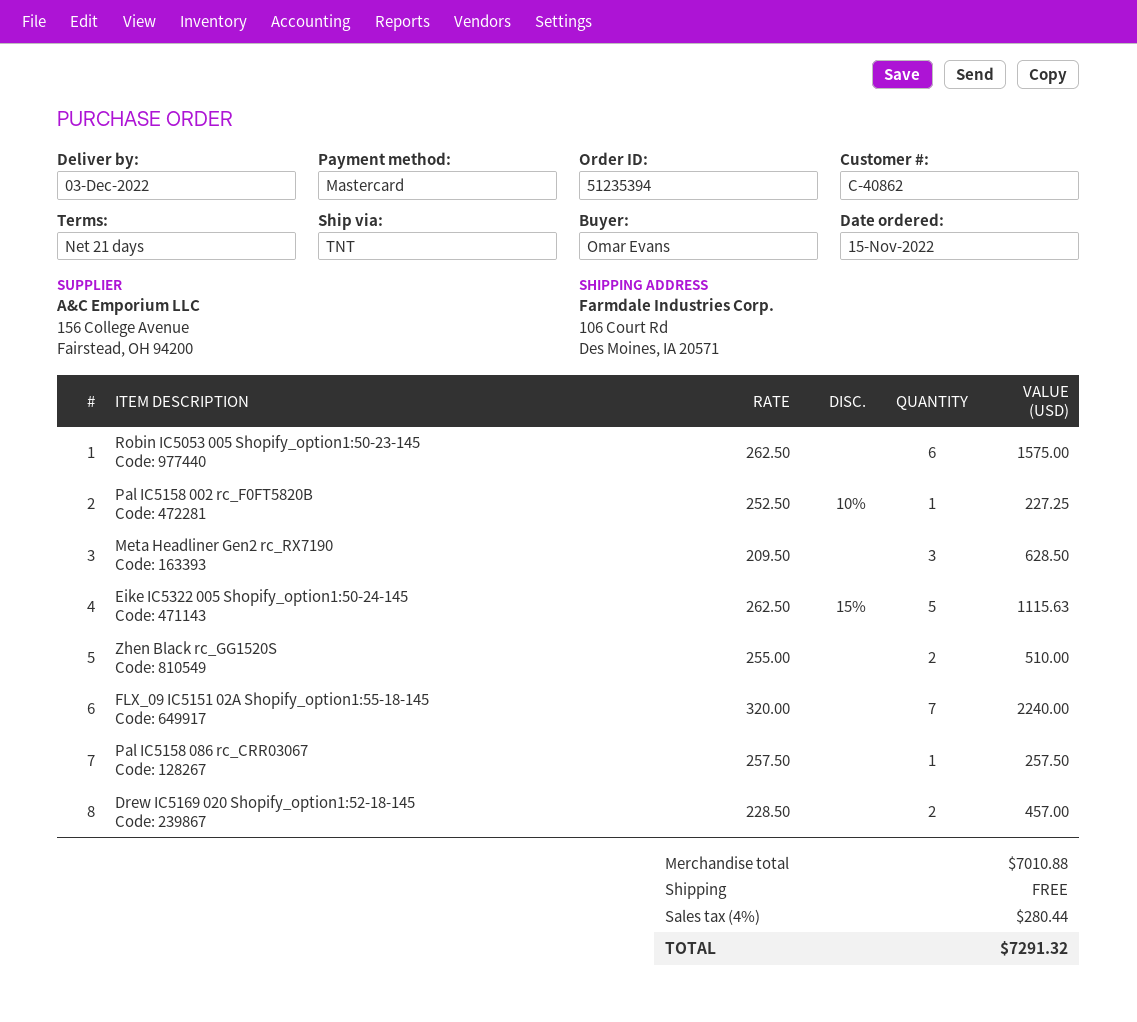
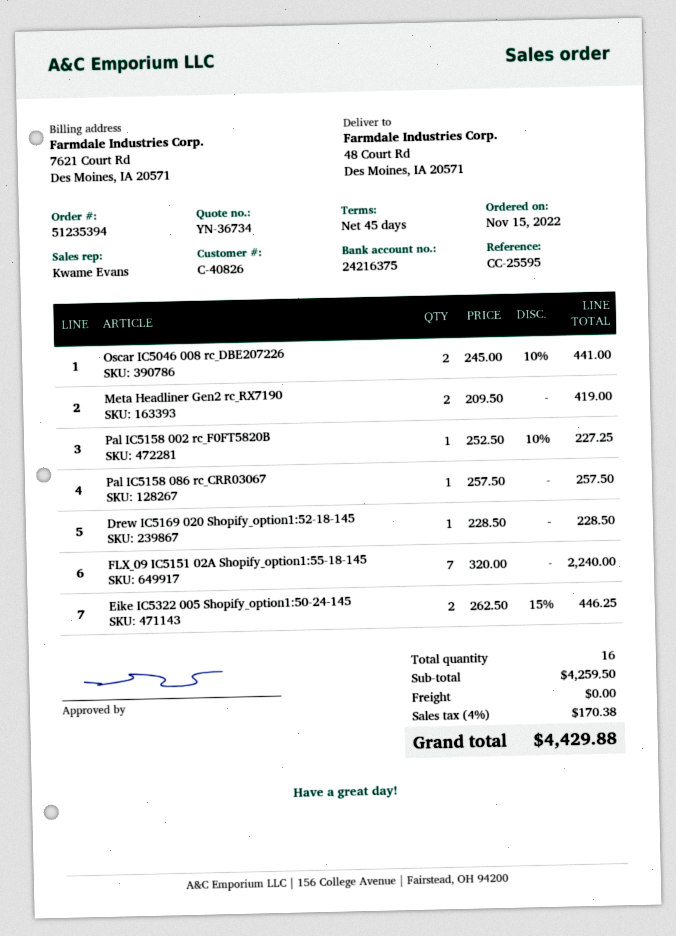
payment terms: 21 days -> 45 days
customer number: C-40862 -> C-40826
ship to: 106 Court Rd, Des Moines, IA 20571 -> 48 Court Rd, Des Moines, IA 20571
Robin IC5053 005 Shopify_option1:50-23-145: 6 x 262.50 = 1575.00 -> none
Meta Headliner Gen2 rc_RX7190: 3 x 209.50 = 628.50 -> 2 x 209.50 = 419.00
Eike IC5322 005 Shopify_option1:50-24-145: 5 x 262.50 - 15% = 1115.63 -> 2 x 262.50 - 15% = 446.25
Zhen Black rc_GG1520S: 2 x 255.00 = 510.00 -> none
Drew IC5169 020 Shopify_option1:52-18-145: 2 x 228.50 = 457.00 -> 1 x 228.50 = 228.50
Oscar IC5046 008 rc_DBE207226: none -> 2 x 245.00 - 10% = 441.00
subtotal: 7010.88 -> 4259.50
tax: 4% = 280.44 -> 4% = 170.38
total: 7291.32 -> 4429.88

